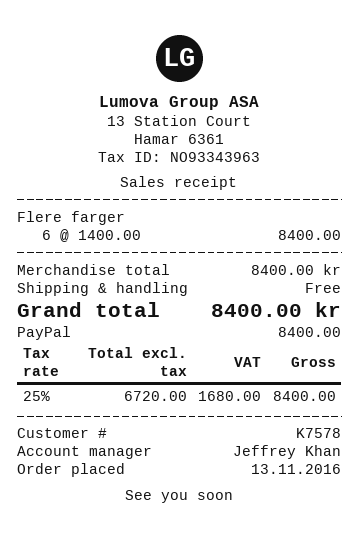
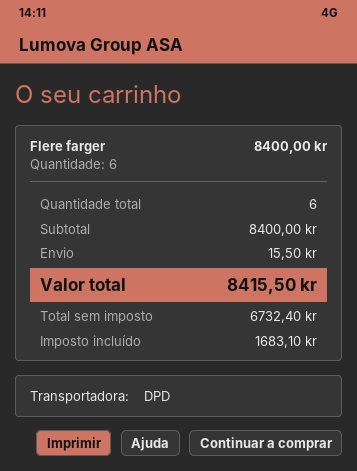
shipping: 0.00 -> 15.50
net: 6720.00 -> 6732.40
tax: 1680.00 -> 1683.10
total: 8400.00 -> 8415.50

